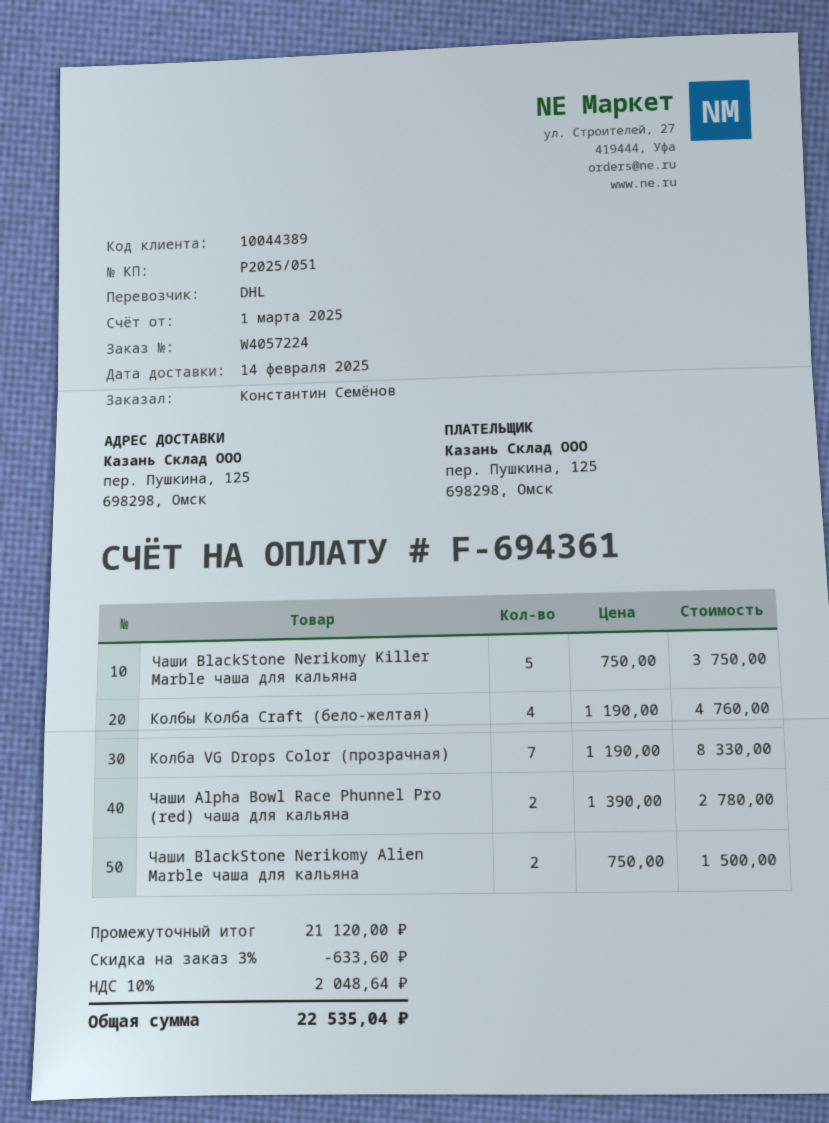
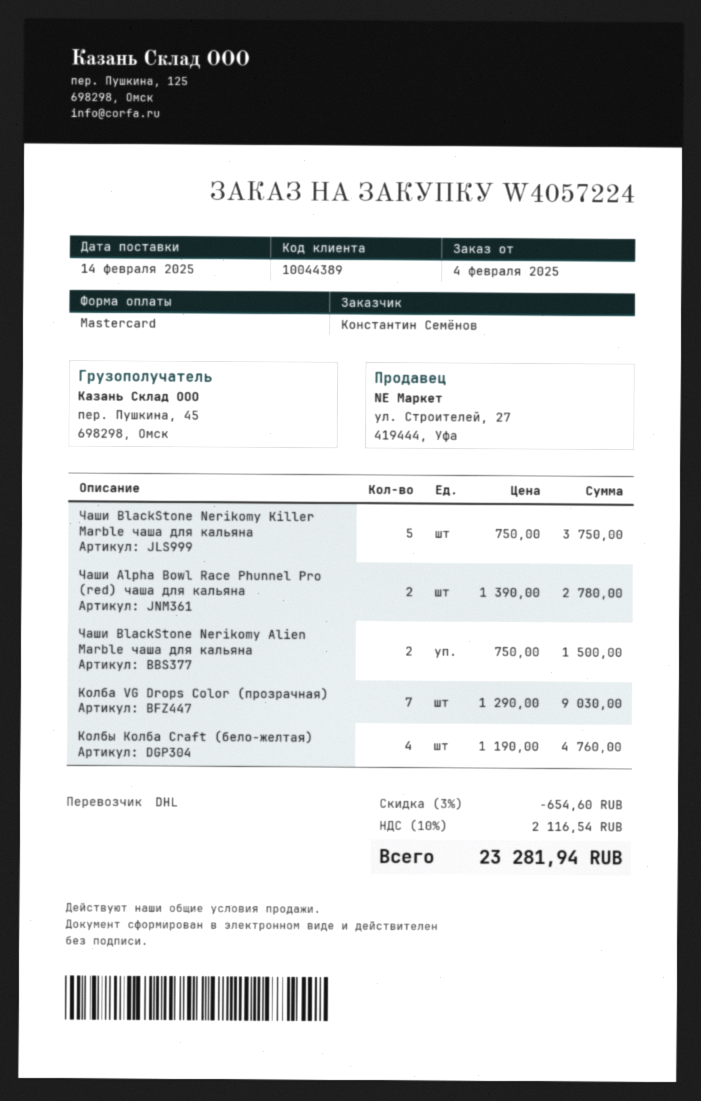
ship to: пер. Пушкина, 125, 698298, Омск -> пер. Пушкина, 45, 698298, Омск
Колба VG Drops Color (прозрачная): 7 x 1190.00 = 8330.00 -> 7 x 1290.00 = 9030.00
discount: 3% = 633.60 -> 3% = 654.60
tax: 10% = 2048.64 -> 10% = 2116.54
total: 22535.04 -> 23281.94

